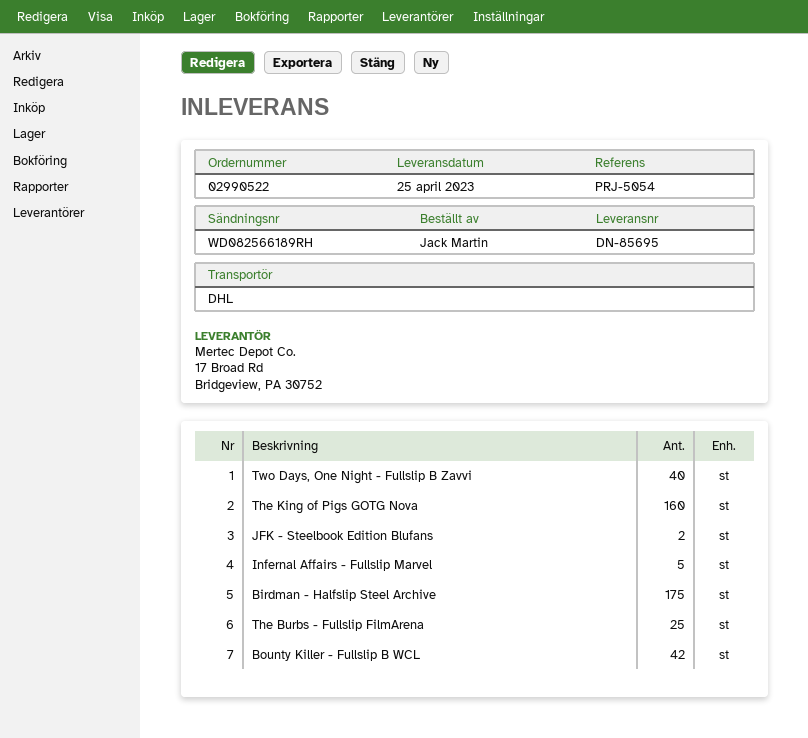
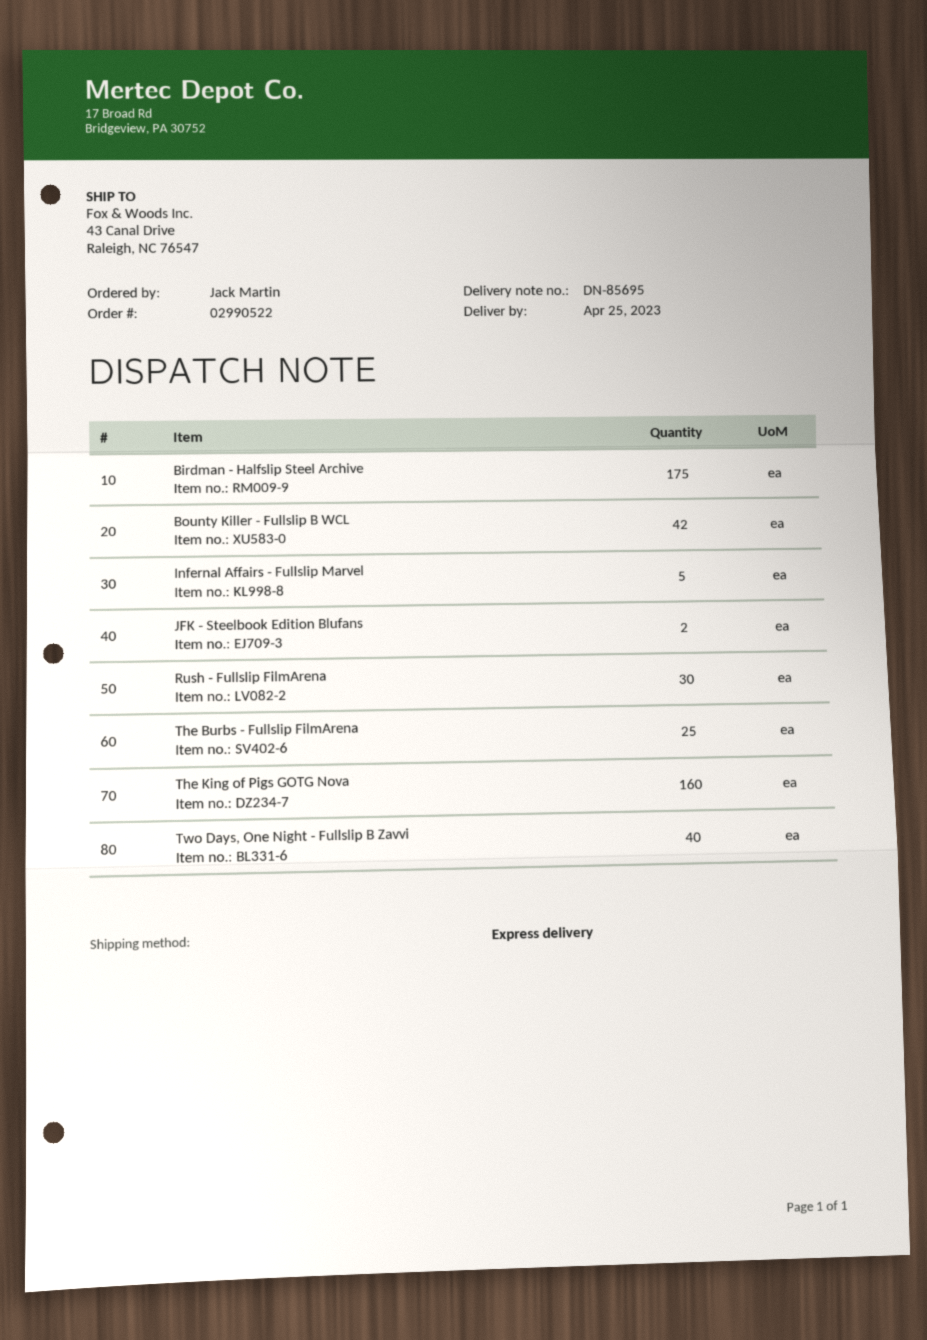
shipping method: DHL -> express
Rush - Fullslip FilmArena: none -> 30

